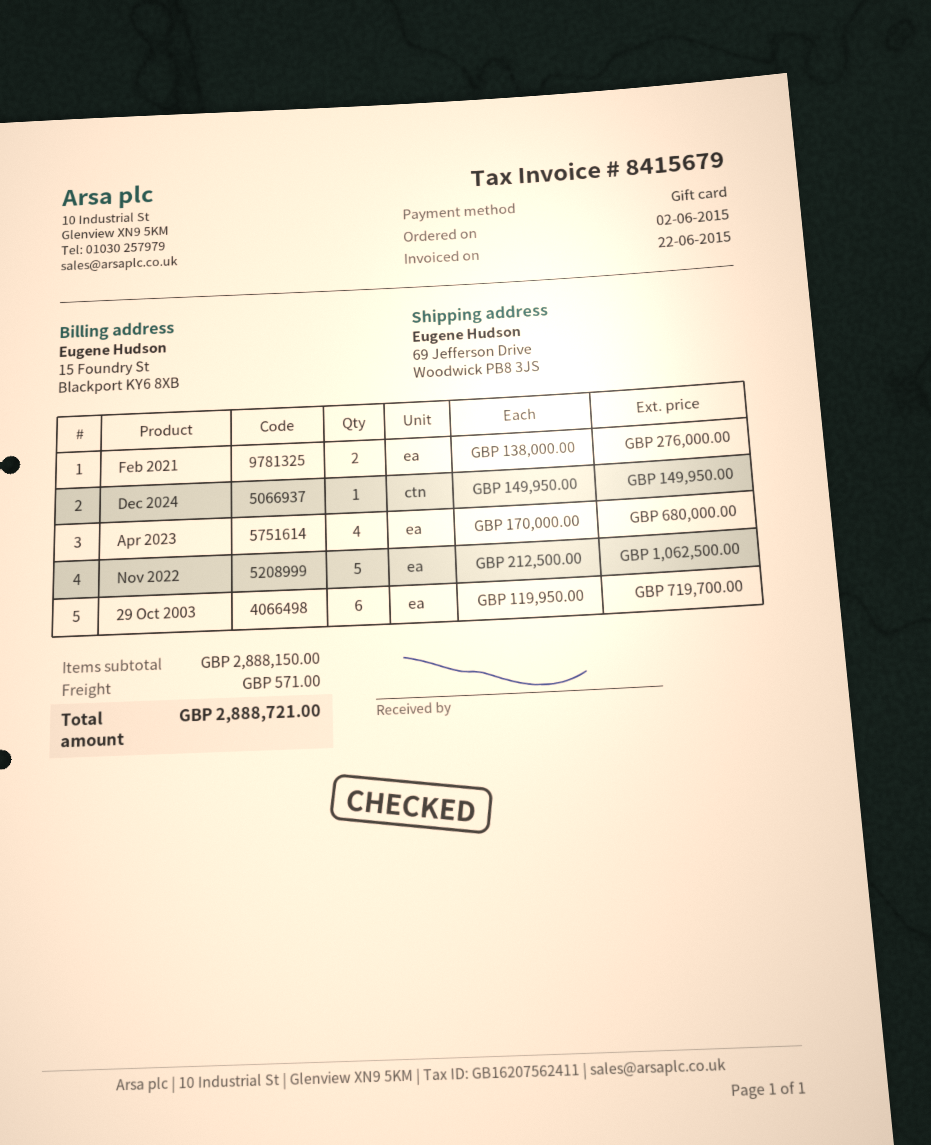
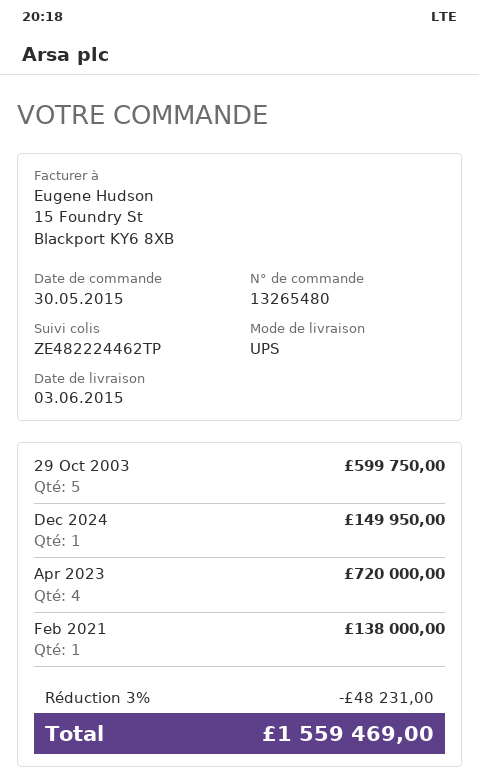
order date: 2015-06-02 -> 2015-05-30
Feb 2021: 2 for 276000.00 -> 1 for 138000.00
Apr 2023: 4 for 680000.00 -> 4 for 720000.00
Nov 2022: 5 for 1062500.00 -> none
29 Oct 2003: 6 for 719700.00 -> 5 for 599750.00
discount: none -> 3% = 48231.00
shipping: 571.00 -> none
total: 2888721.00 -> 1559469.00

